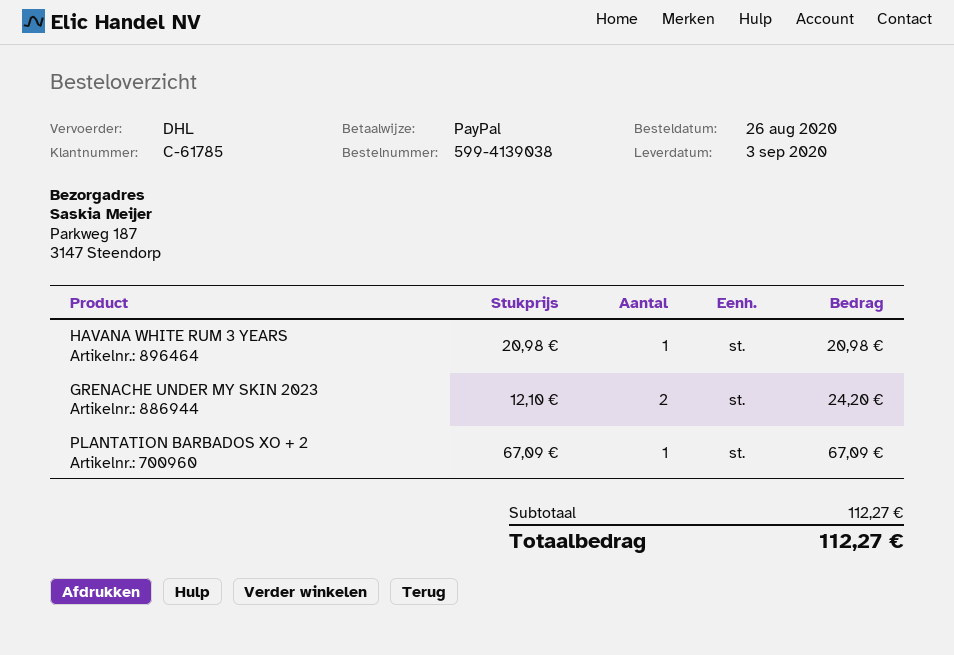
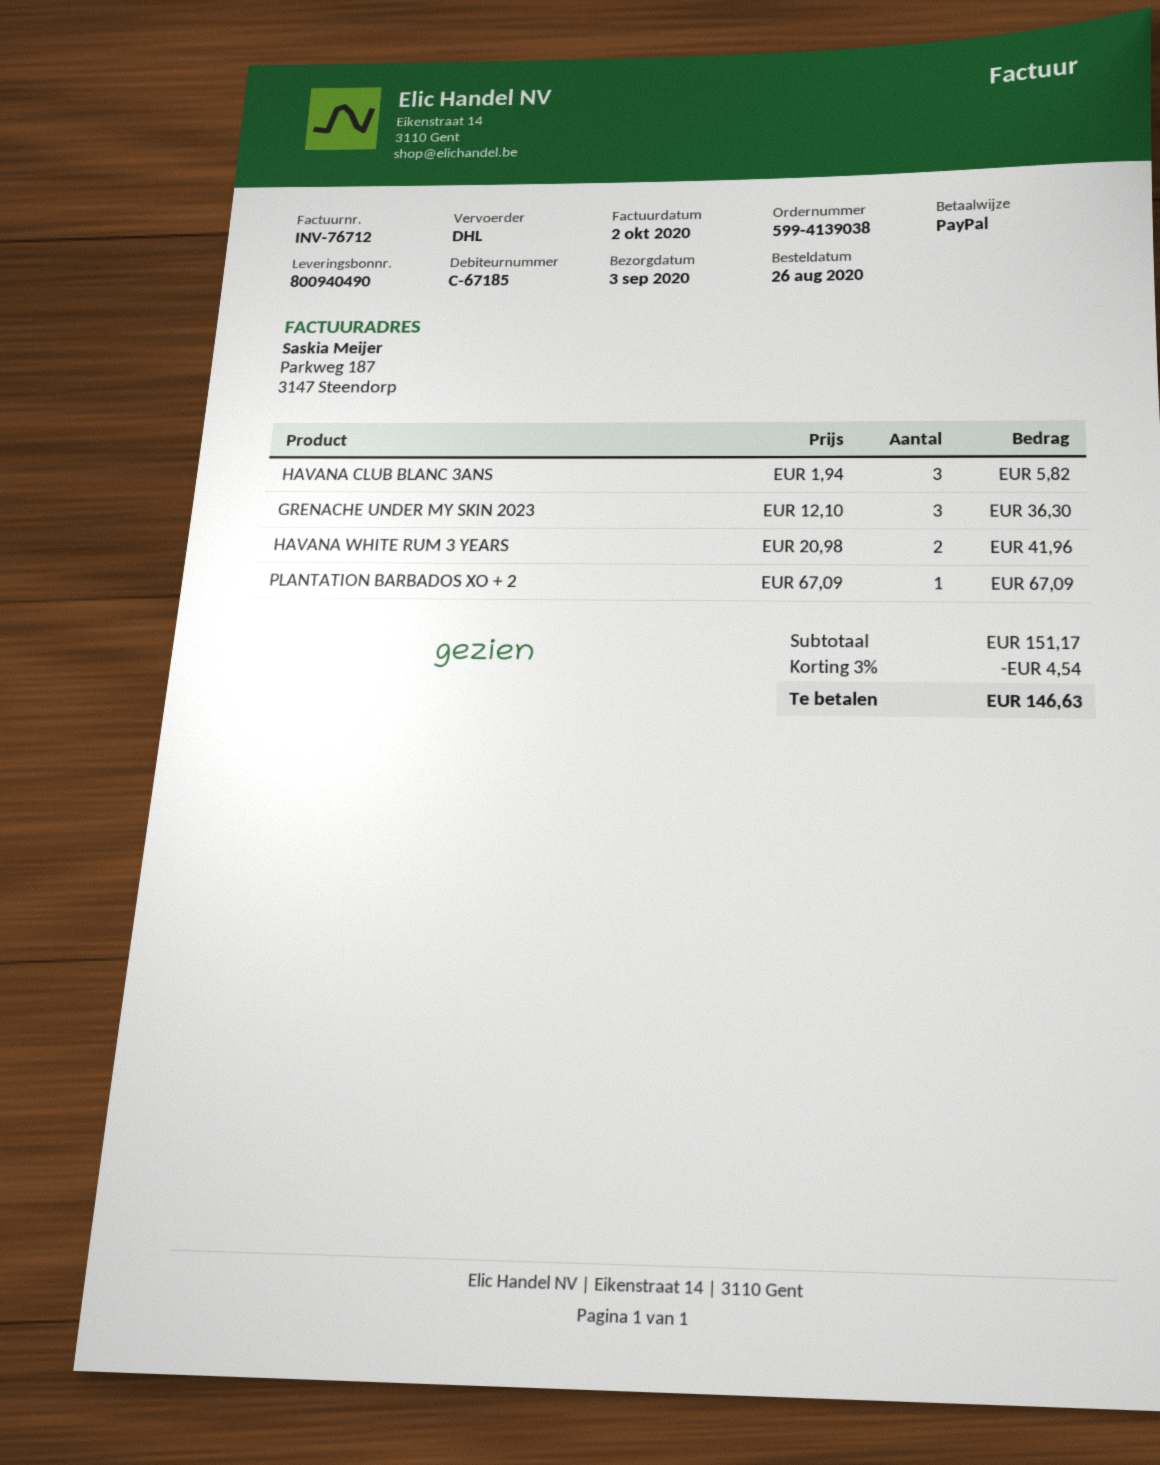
customer number: C-61785 -> C-67185
HAVANA WHITE RUM 3 YEARS: 1 x 20.98 = 20.98 -> 2 x 20.98 = 41.96
GRENACHE UNDER MY SKIN 2023: 2 x 12.10 = 24.20 -> 3 x 12.10 = 36.30
HAVANA CLUB BLANC 3ANS: none -> 3 x 1.94 = 5.82
subtotal: 112.27 -> 151.17
discount: none -> 3% = 4.54
total: 112.27 -> 146.63

